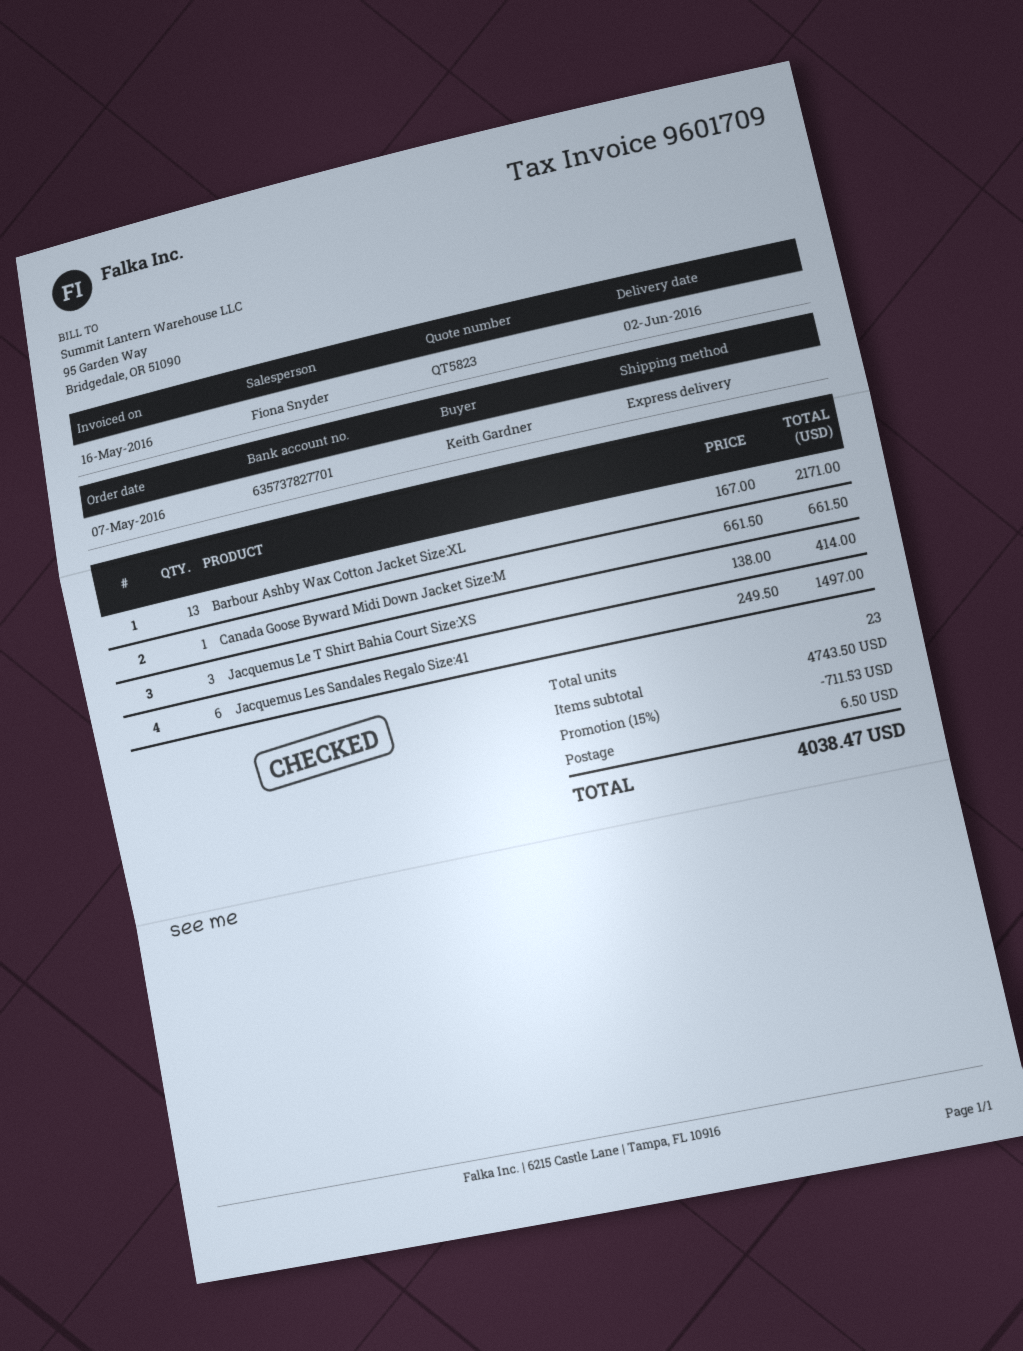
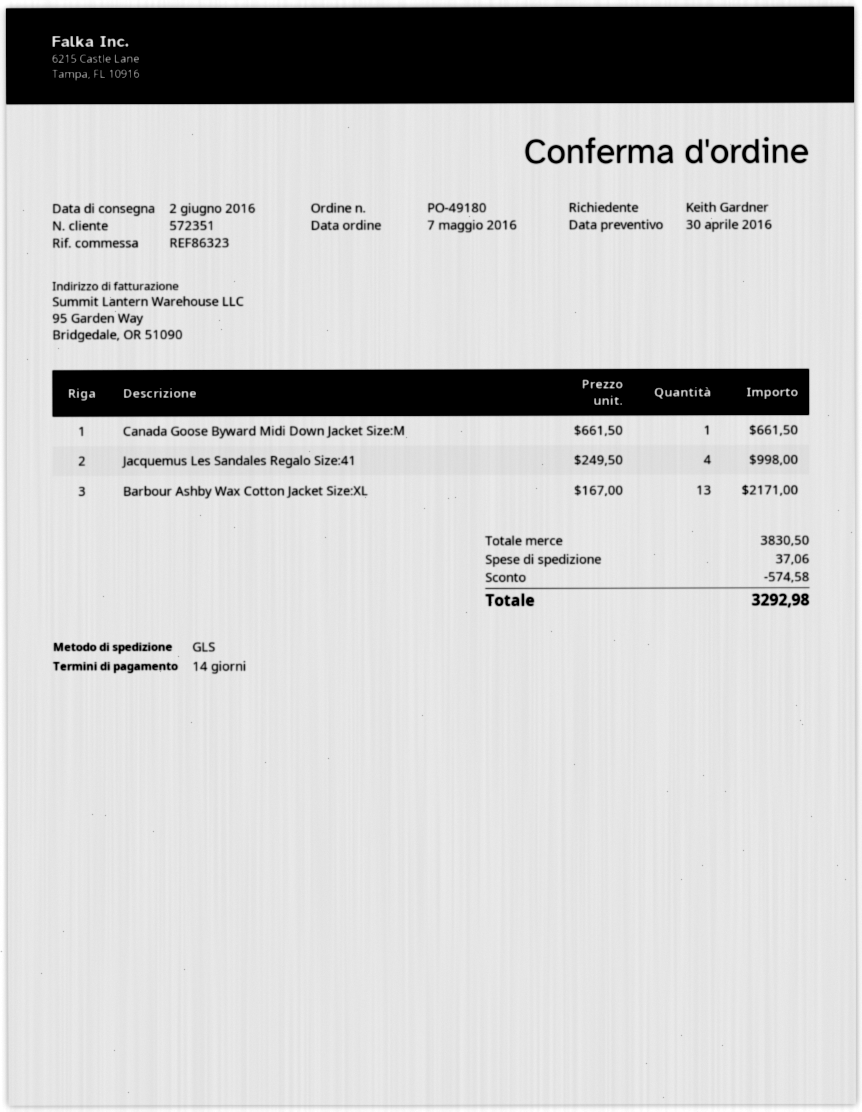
shipping method: express -> GLS
Jacquemus Le T Shirt Bahia Court Size:XS: 3 x 138.00 = 414.00 -> none
Jacquemus Les Sandales Regalo Size:41: 6 x 249.50 = 1497.00 -> 4 x 249.50 = 998.00
subtotal: 4743.50 -> 3830.50
discount: 711.53 -> 574.58
shipping: 6.50 -> 37.06
total: 4038.47 -> 3292.98

